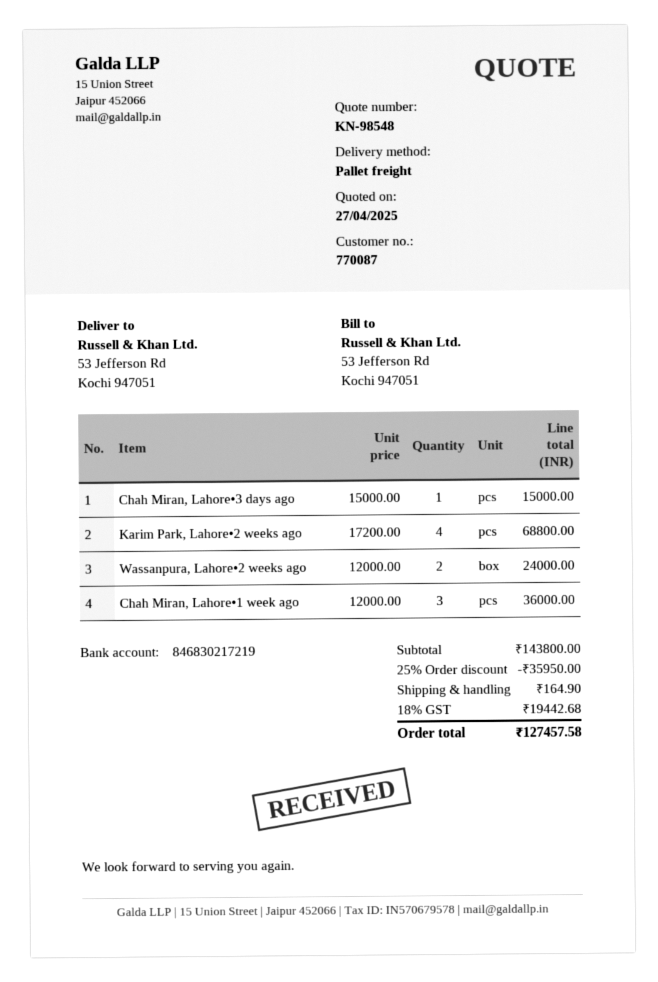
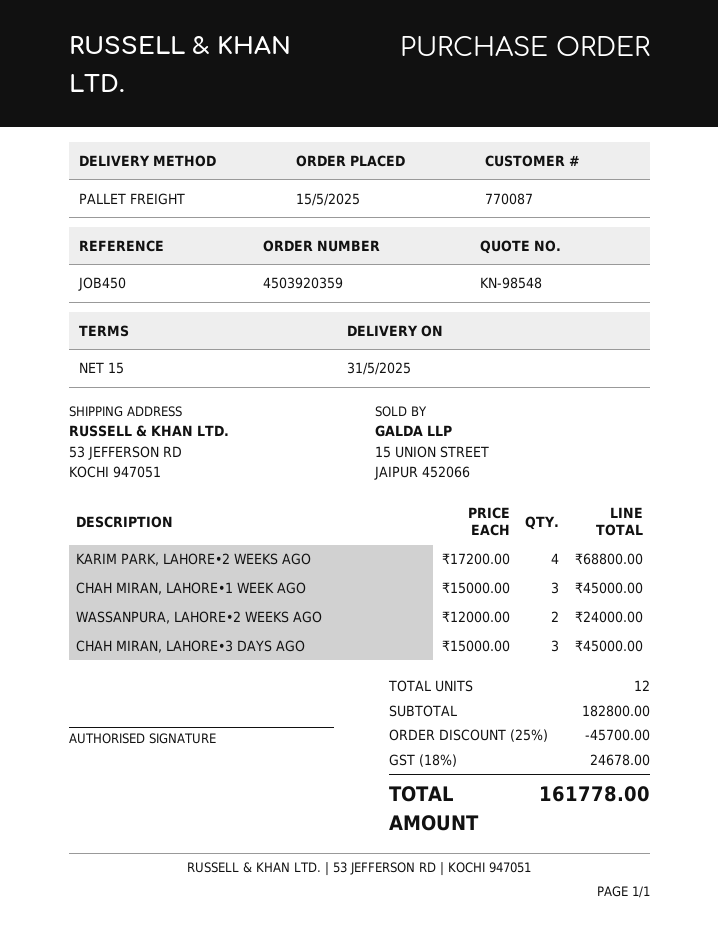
Chah Miran, Lahore•3 days ago: 1 x 15000.00 = 15000.00 -> 3 x 15000.00 = 45000.00
Chah Miran, Lahore•1 week ago: 3 x 12000.00 = 36000.00 -> 3 x 15000.00 = 45000.00
subtotal: 143800.00 -> 182800.00
discount: 25% = 35950.00 -> 25% = 45700.00
shipping: 164.90 -> none
tax: 18% = 19442.68 -> 18% = 24678.00
total: 127457.58 -> 161778.00

